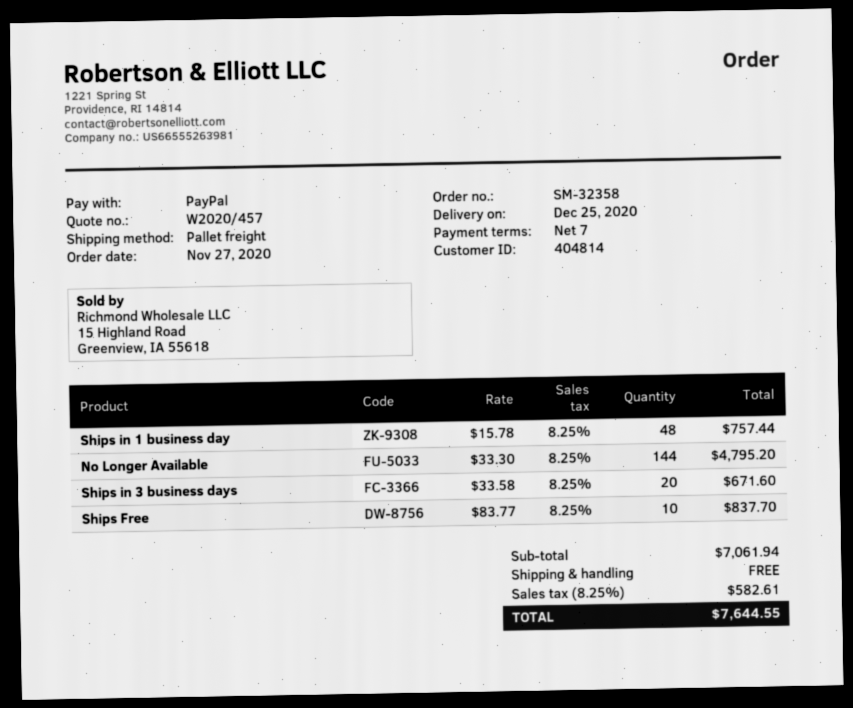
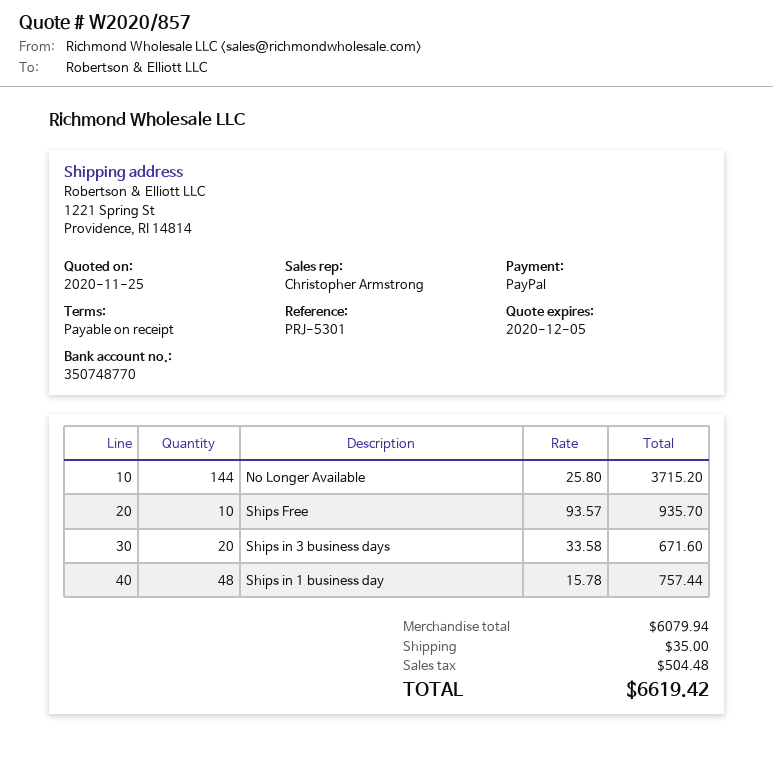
quote number: W2020/457 -> W2020/857
payment terms: 7 days -> on receipt
No Longer Available: 144 x 33.30 = 4795.20 -> 144 x 25.80 = 3715.20
Ships Free: 10 x 83.77 = 837.70 -> 10 x 93.57 = 935.70
subtotal: 7061.94 -> 6079.94
shipping: 0.00 -> 35.00
tax: 582.61 -> 504.48
total: 7644.55 -> 6619.42

